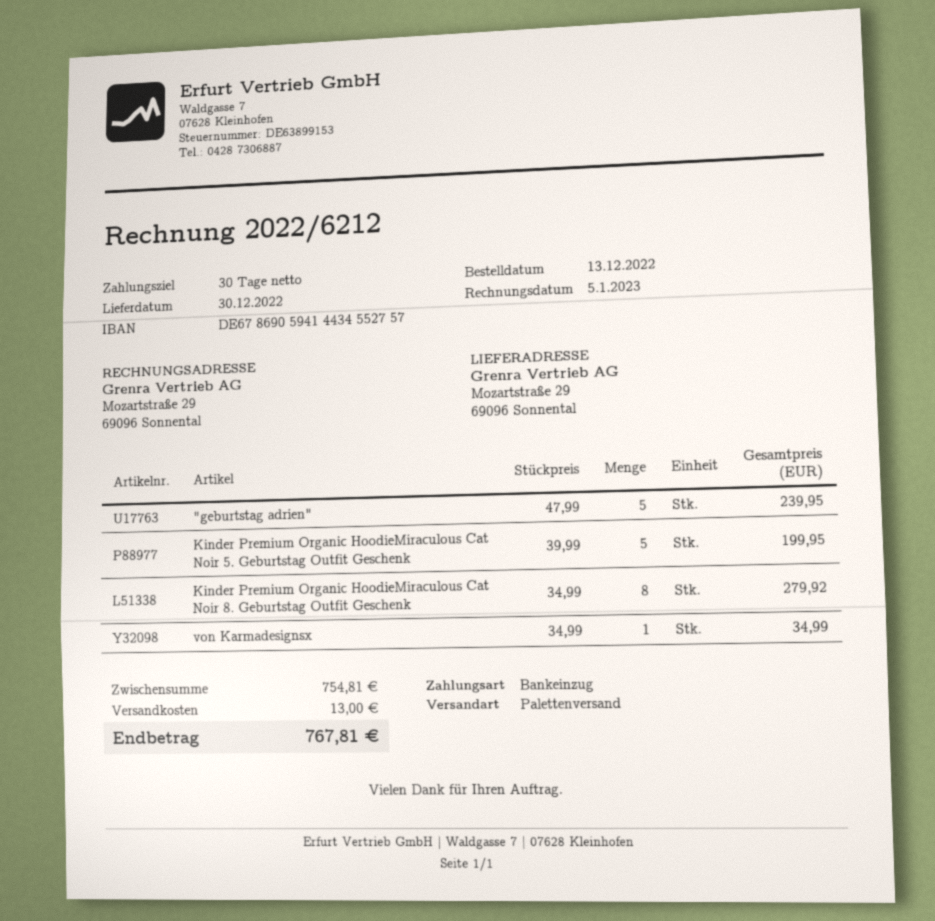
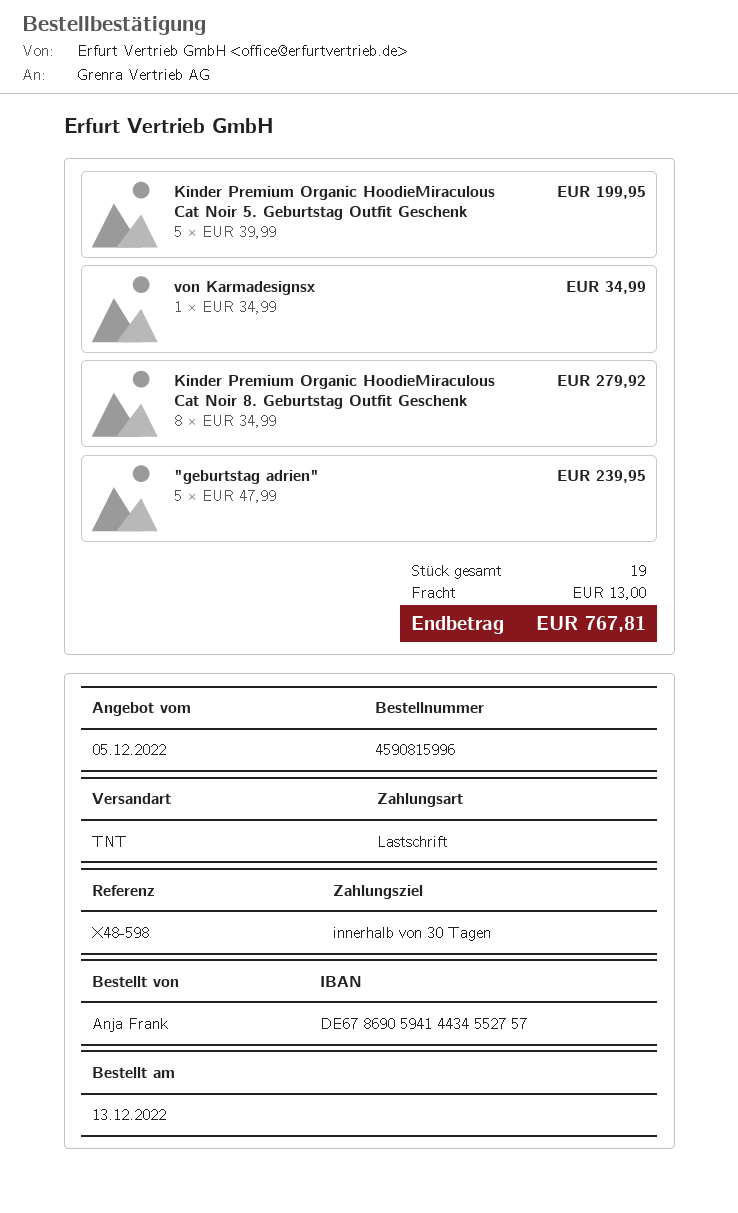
shipping method: pallet freight -> TNT

